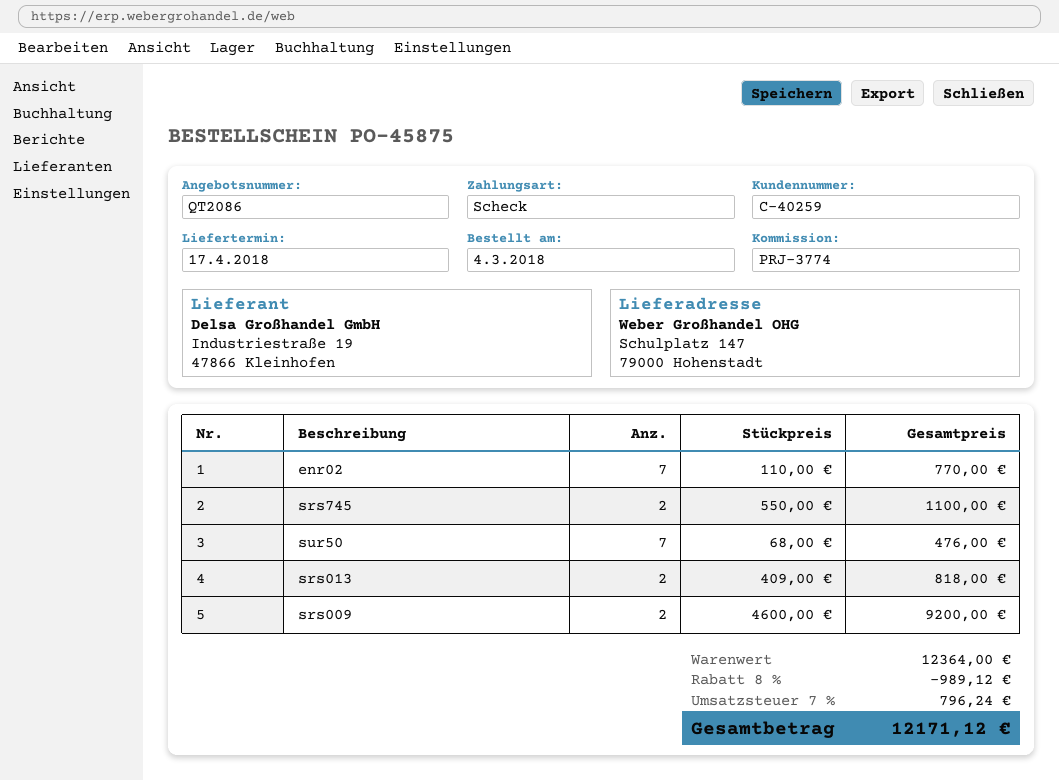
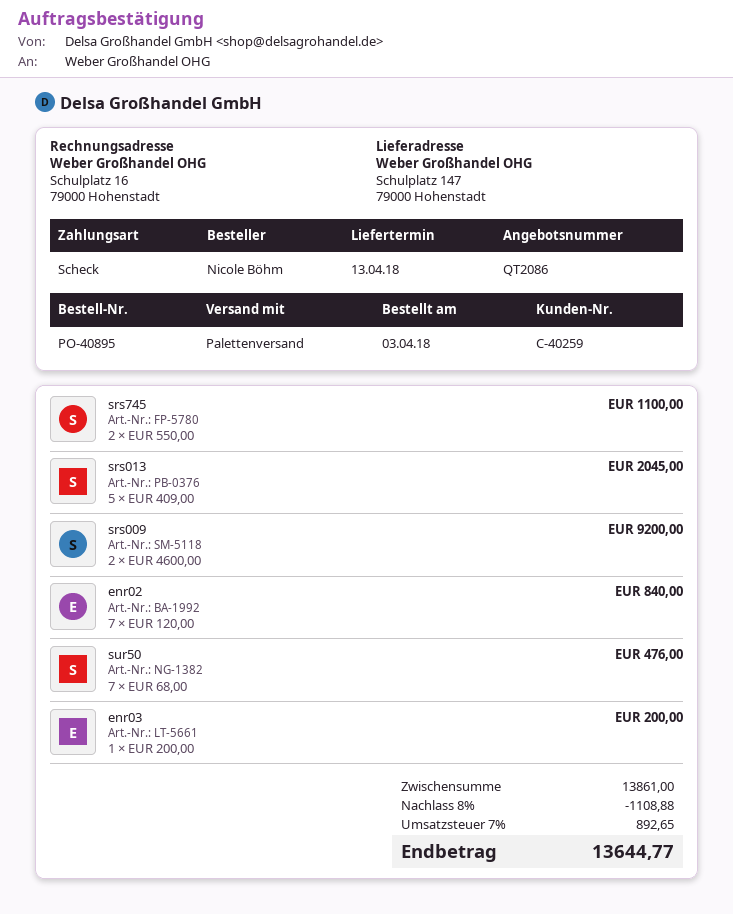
order number: PO-45875 -> PO-40895
order date: 2018-03-04 -> 2018-04-03
delivery date: 2018-04-17 -> 2018-04-13
enr02: 7 x 110.00 = 770.00 -> 7 x 120.00 = 840.00
srs013: 2 x 409.00 = 818.00 -> 5 x 409.00 = 2045.00
enr03: none -> 1 x 200.00 = 200.00
subtotal: 12364.00 -> 13861.00
discount: 8% = 989.12 -> 8% = 1108.88
tax: 7% = 796.24 -> 7% = 892.65
total: 12171.12 -> 13644.77

